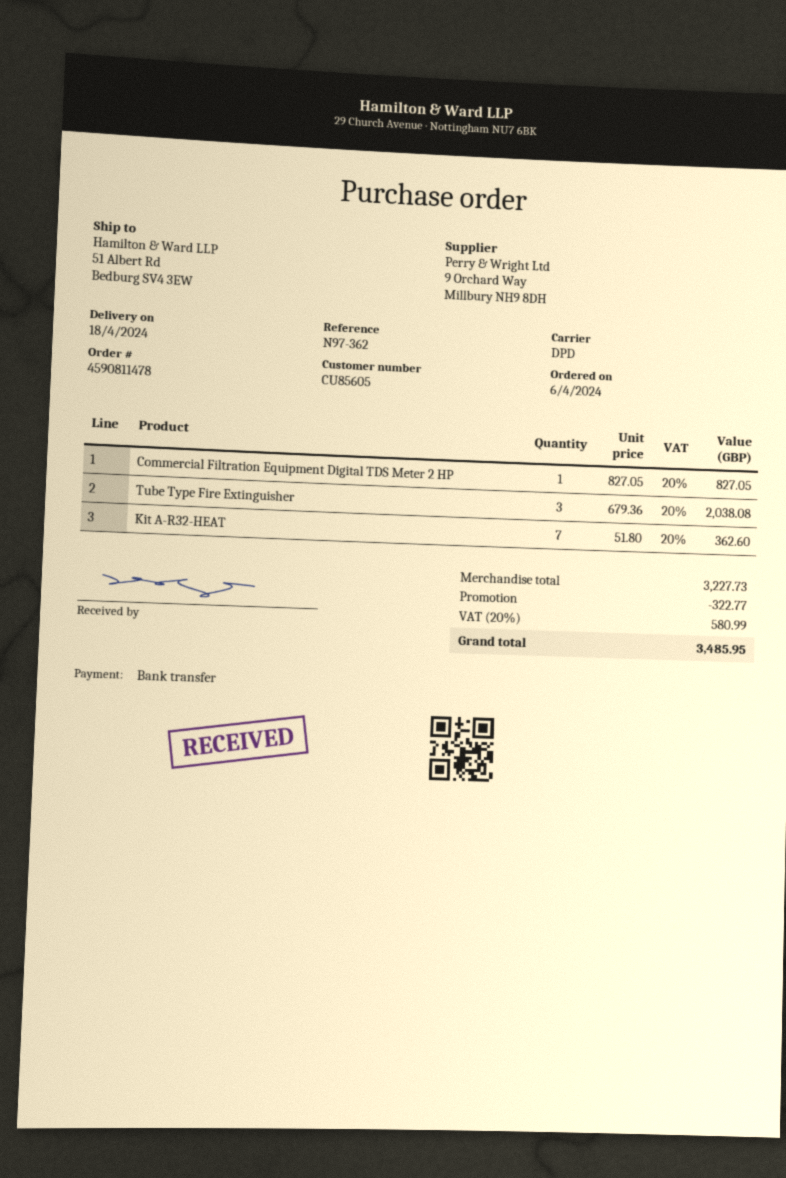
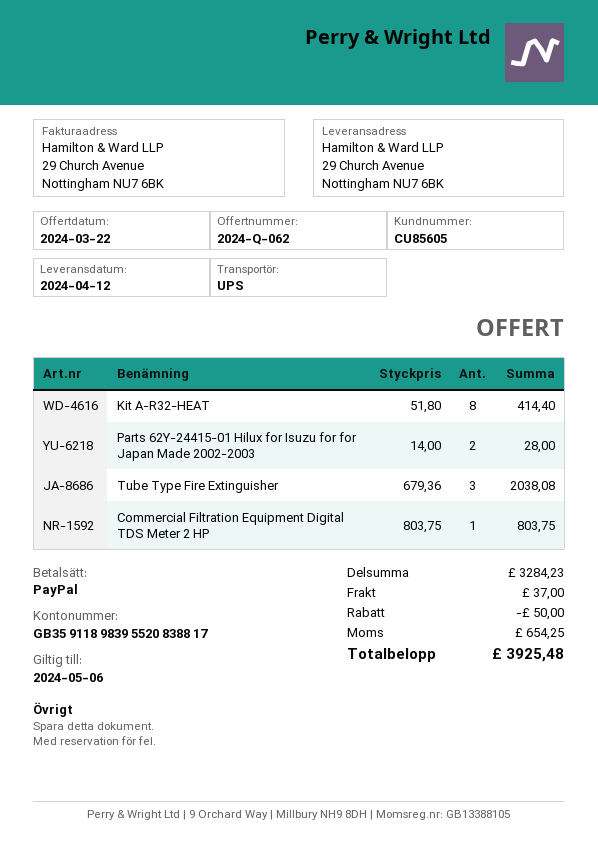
delivery date: 2024-04-18 -> 2024-04-12
payment method: bank transfer -> PayPal
shipping method: DPD -> UPS
ship to: 51 Albert Rd, Bedburg SV4 3EW -> 29 Church Avenue, Nottingham NU7 6BK
Commercial Filtration Equipment Digital TDS Meter 2 HP: 1 x 827.05 = 827.05 -> 1 x 803.75 = 803.75
Kit A-R32-HEAT: 7 x 51.80 = 362.60 -> 8 x 51.80 = 414.40
Parts 62Y-24415-01 Hilux for Isuzu for for Japan Made 2002-2003: none -> 2 x 14.00 = 28.00
subtotal: 3227.73 -> 3284.23
discount: 322.77 -> 50.00
shipping: none -> 37.00
tax: 580.99 -> 654.25
total: 3485.95 -> 3925.48

